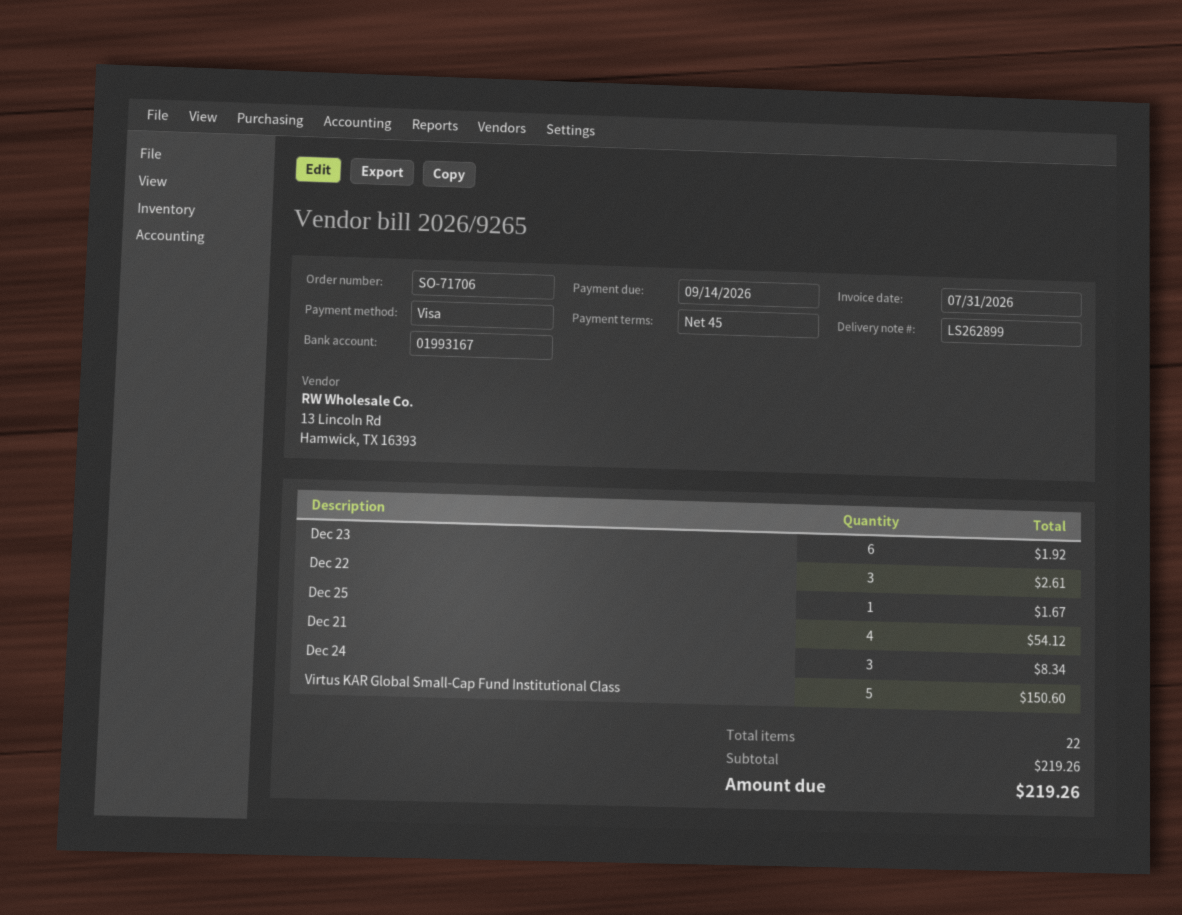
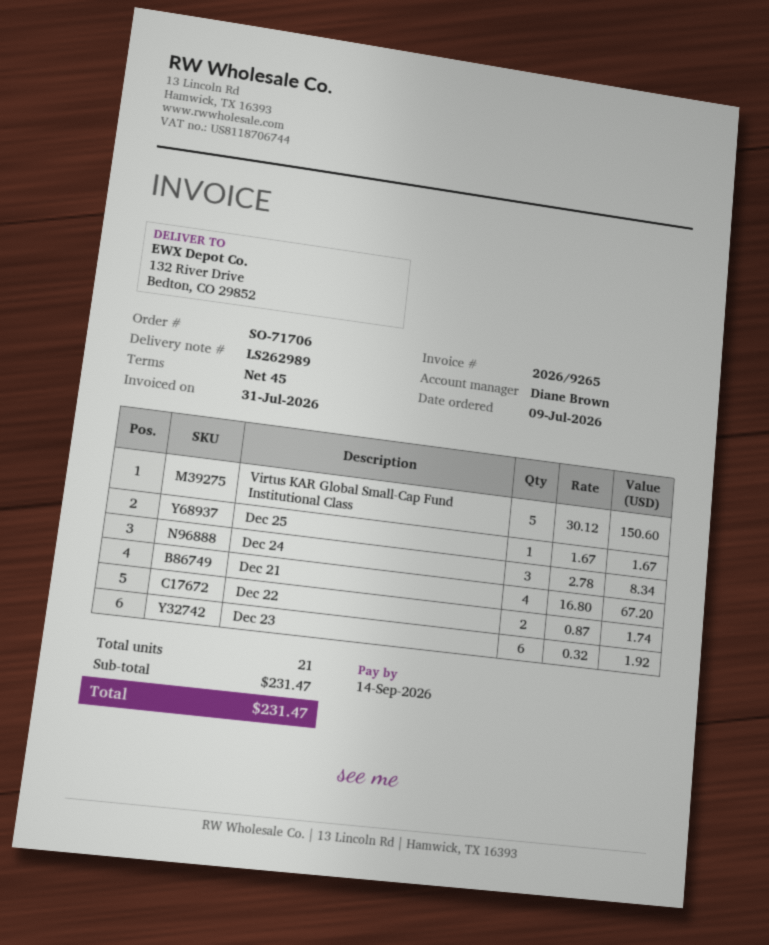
delivery note number: LS262899 -> LS262989
Dec 22: 3 for 2.61 -> 2 for 1.74
Dec 21: 4 for 54.12 -> 4 for 67.20
total quantity: 22 -> 21
subtotal: 219.26 -> 231.47
total: 219.26 -> 231.47

